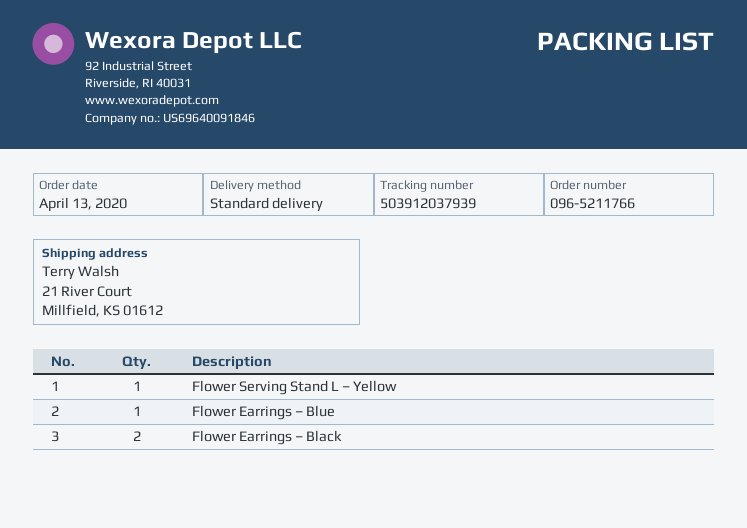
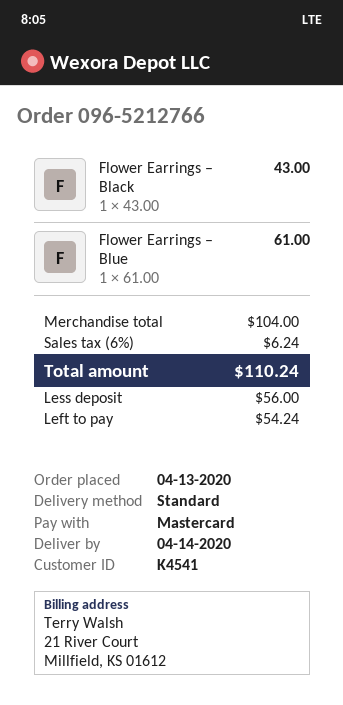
order number: 096-5211766 -> 096-5212766
Flower Serving Stand L – Yellow: 1 -> none
Flower Earrings – Black: 2 -> 1

